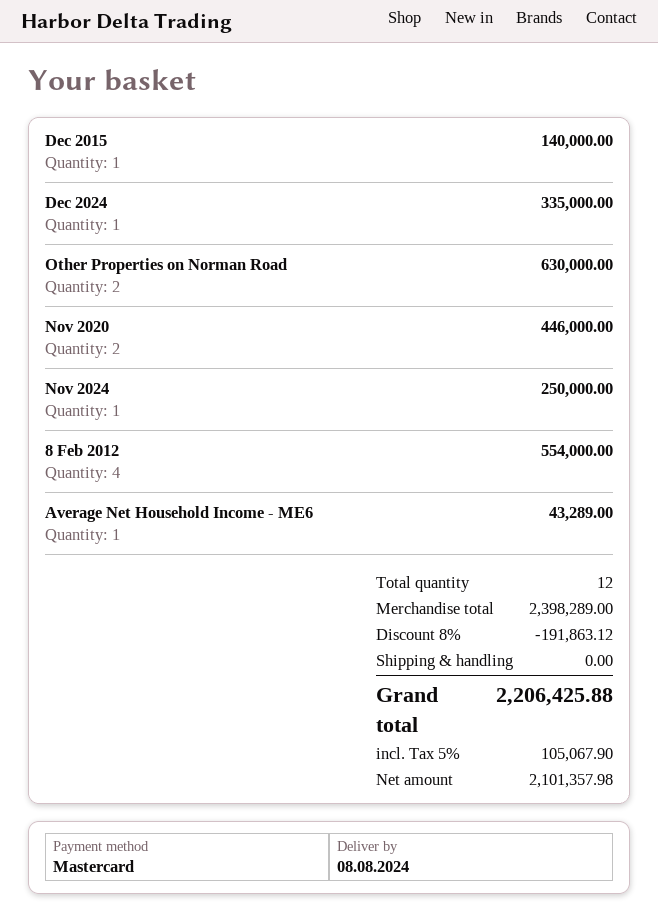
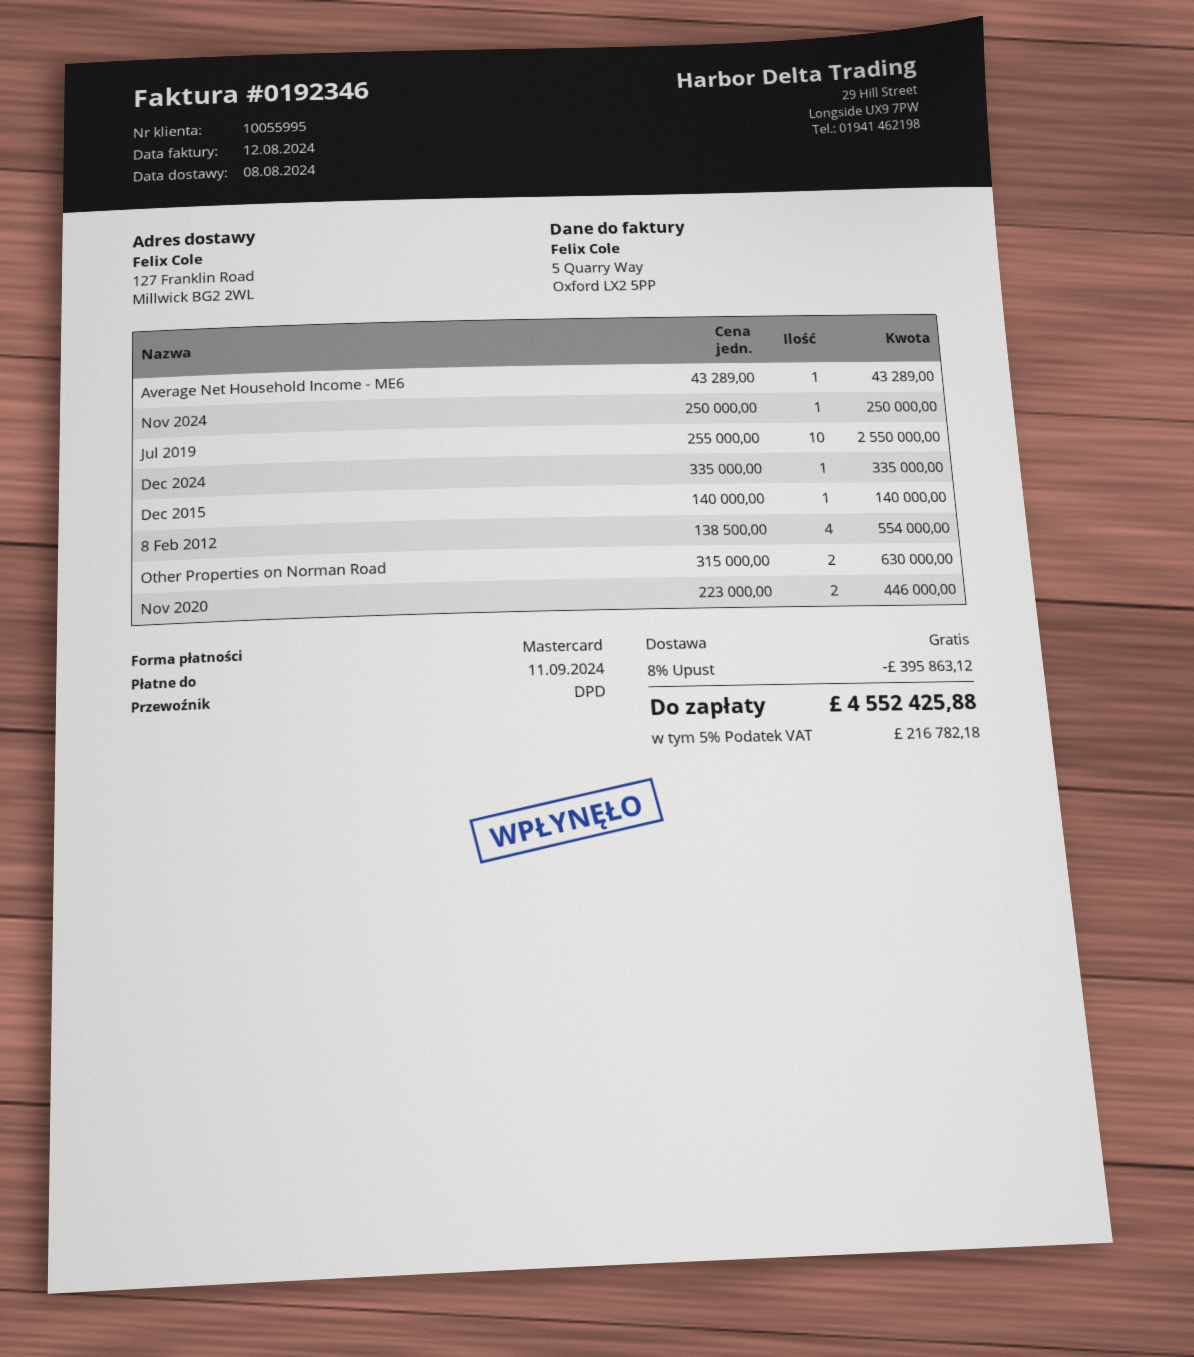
Jul 2019: none -> 10 for 2550000.00
discount: 8% = 191863.12 -> 8% = 395863.12
tax: 5% = 105067.90 -> 5% = 216782.18
total: 2206425.88 -> 4552425.88

